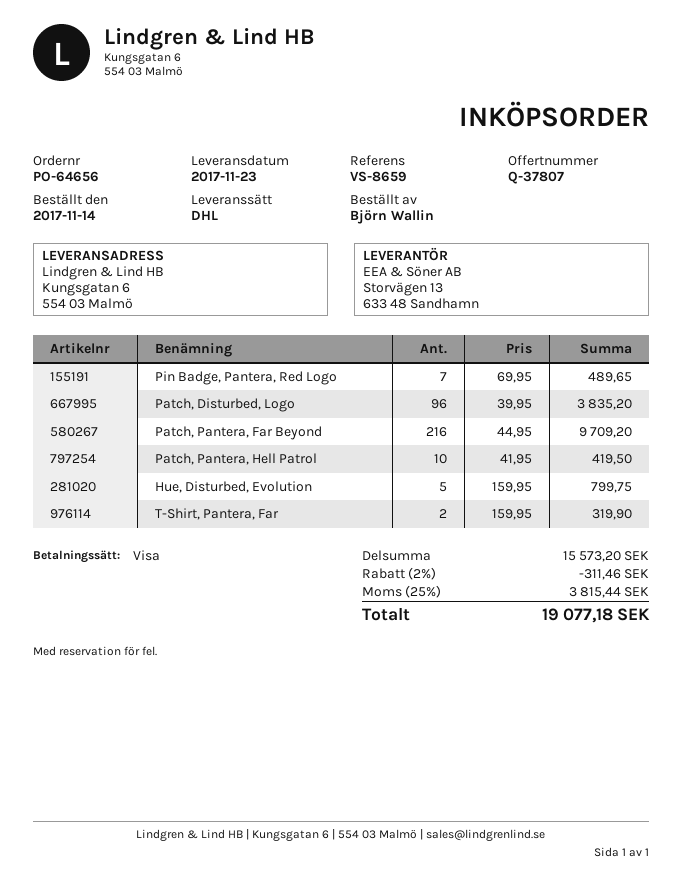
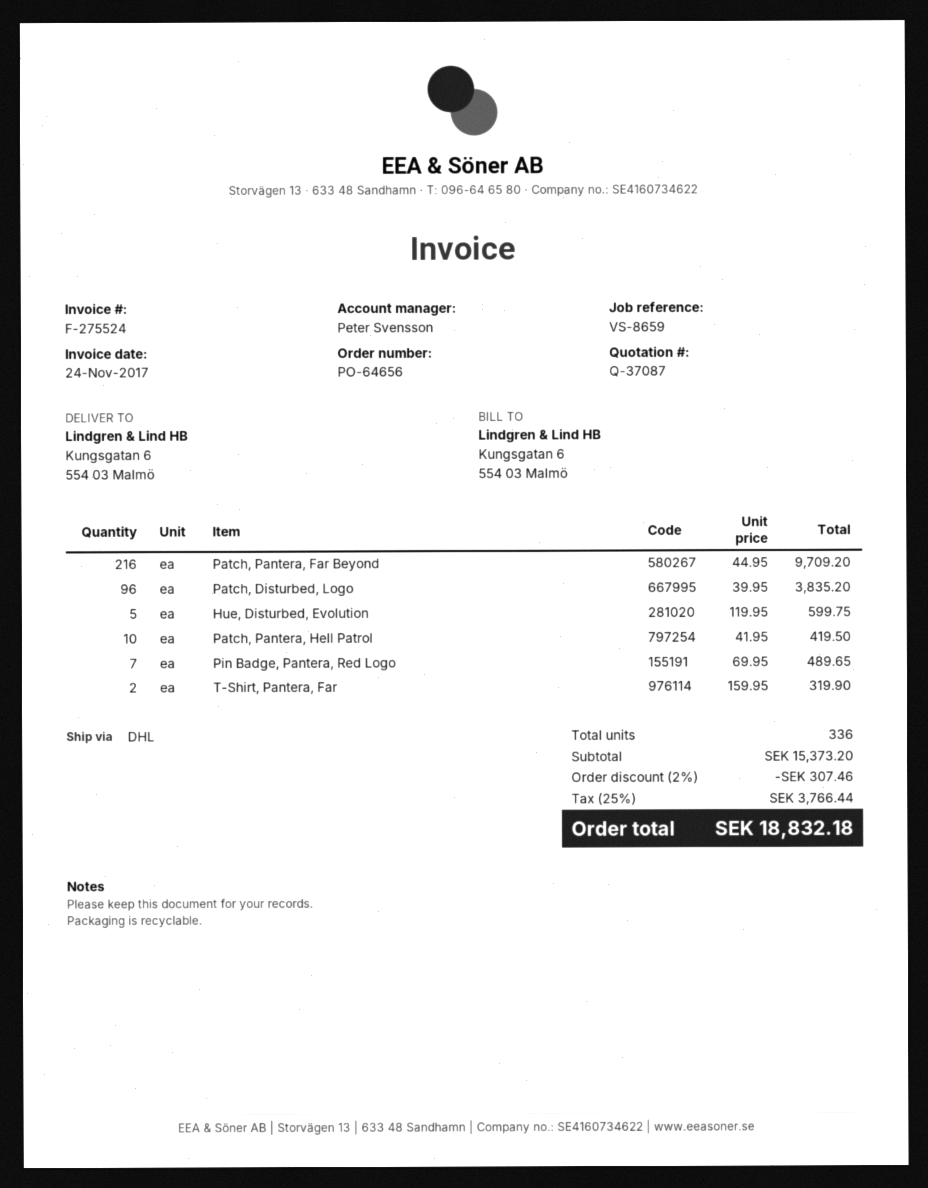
quote number: Q-37807 -> Q-37087
Hue, Disturbed, Evolution: 5 x 159.95 = 799.75 -> 5 x 119.95 = 599.75
subtotal: 15573.20 -> 15373.20
discount: 2% = 311.46 -> 2% = 307.46
tax: 25% = 3815.44 -> 25% = 3766.44
total: 19077.18 -> 18832.18

